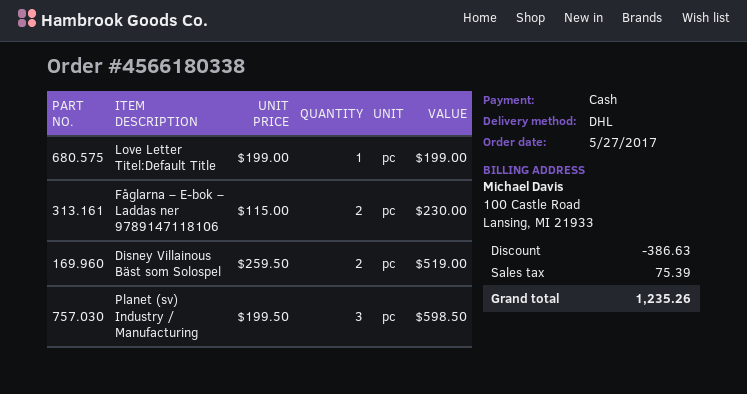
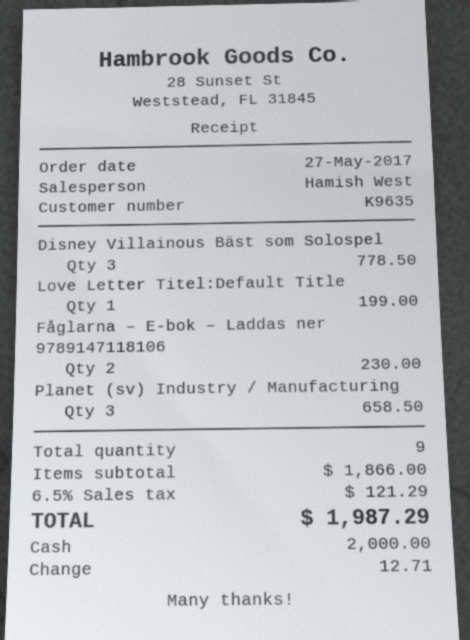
Disney Villainous Bäst som Solospel: 2 for 519.00 -> 3 for 778.50
Planet (sv) Industry / Manufacturing: 3 for 598.50 -> 3 for 658.50
discount: 386.63 -> none
tax: 75.39 -> 121.29
total: 1235.26 -> 1987.29

